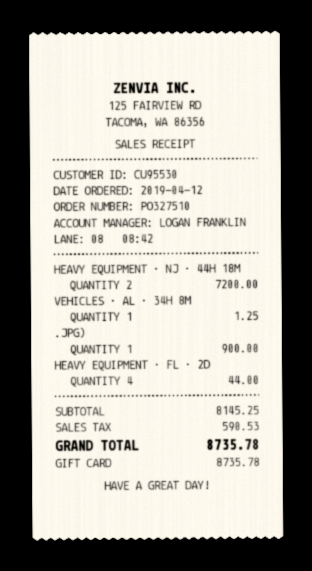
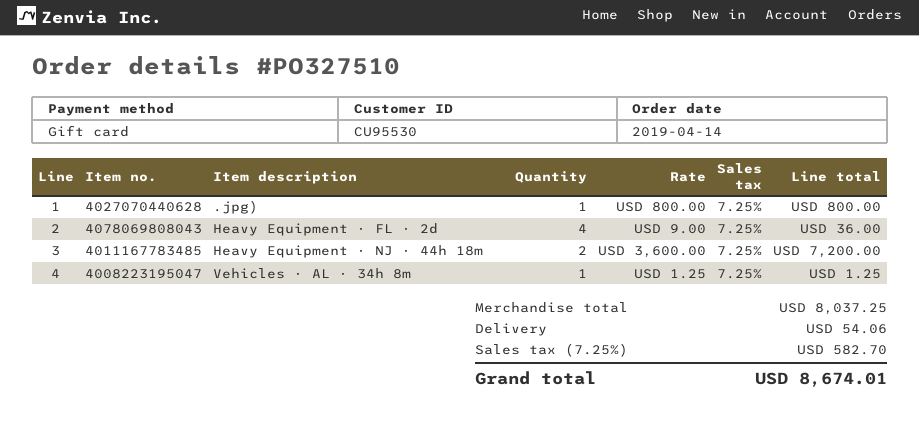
order date: 2019-04-12 -> 2019-04-14
.JPG): 1 for 900.00 -> 1 for 800.00
HEAVY EQUIPMENT · FL · 2D: 4 for 44.00 -> 4 for 36.00
subtotal: 8145.25 -> 8037.25
shipping: none -> 54.06
tax: 590.53 -> 582.70
total: 8735.78 -> 8674.01

